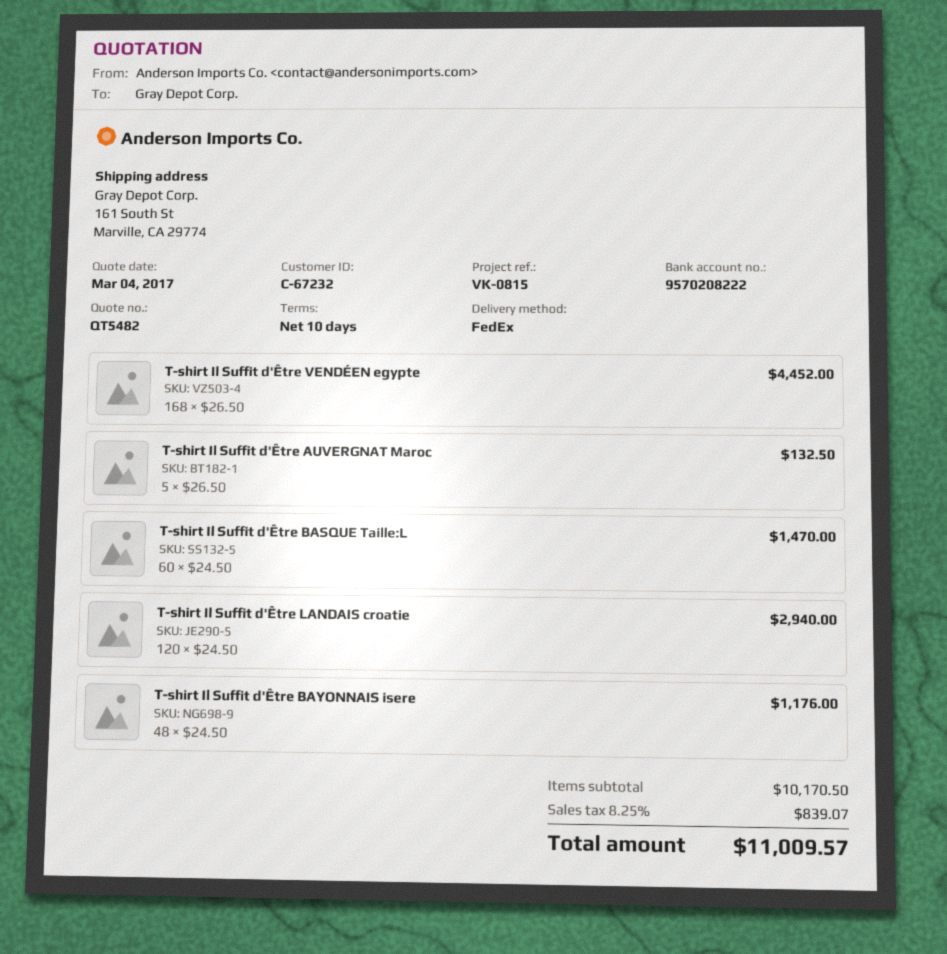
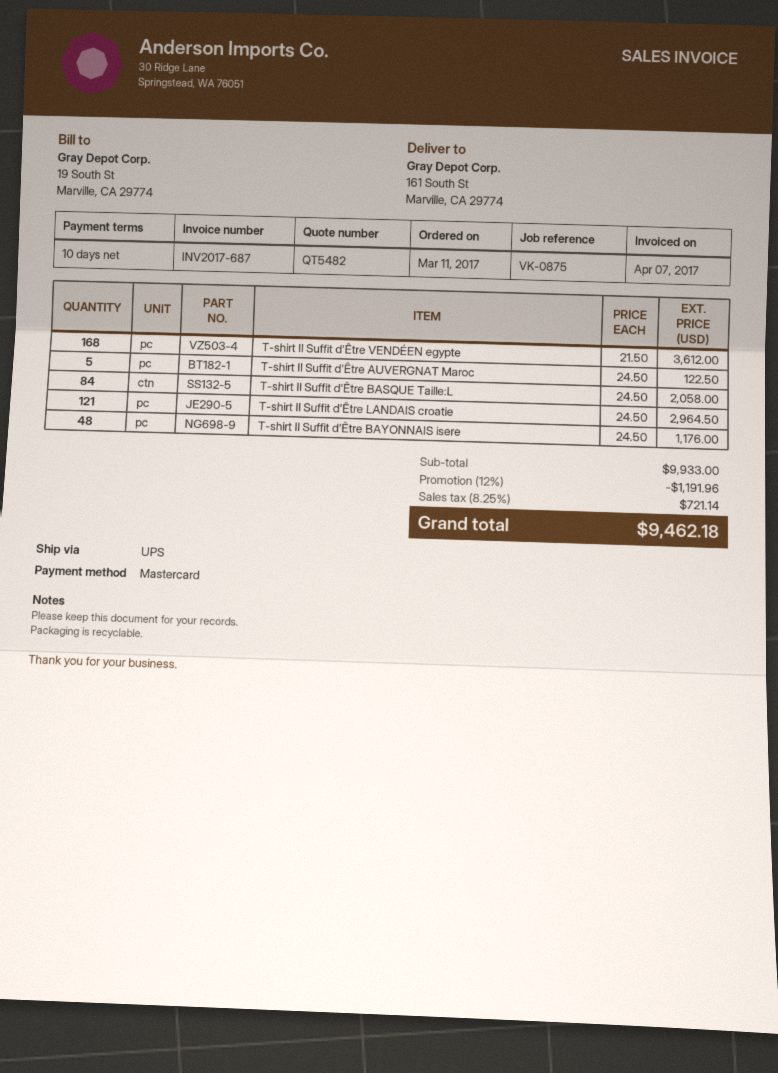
reference: VK-0815 -> VK-0875
shipping method: FedEx -> UPS
T-shirt Il Suffit d'Être VENDÉEN egypte: 168 x 26.50 = 4452.00 -> 168 x 21.50 = 3612.00
T-shirt Il Suffit d'Être AUVERGNAT Maroc: 5 x 26.50 = 132.50 -> 5 x 24.50 = 122.50
T-shirt Il Suffit d'Être BASQUE Taille:L: 60 x 24.50 = 1470.00 -> 84 x 24.50 = 2058.00
T-shirt Il Suffit d'Être LANDAIS croatie: 120 x 24.50 = 2940.00 -> 121 x 24.50 = 2964.50
subtotal: 10170.50 -> 9933.00
discount: none -> 12% = 1191.96
tax: 8.25% = 839.07 -> 8.25% = 721.14
total: 11009.57 -> 9462.18

